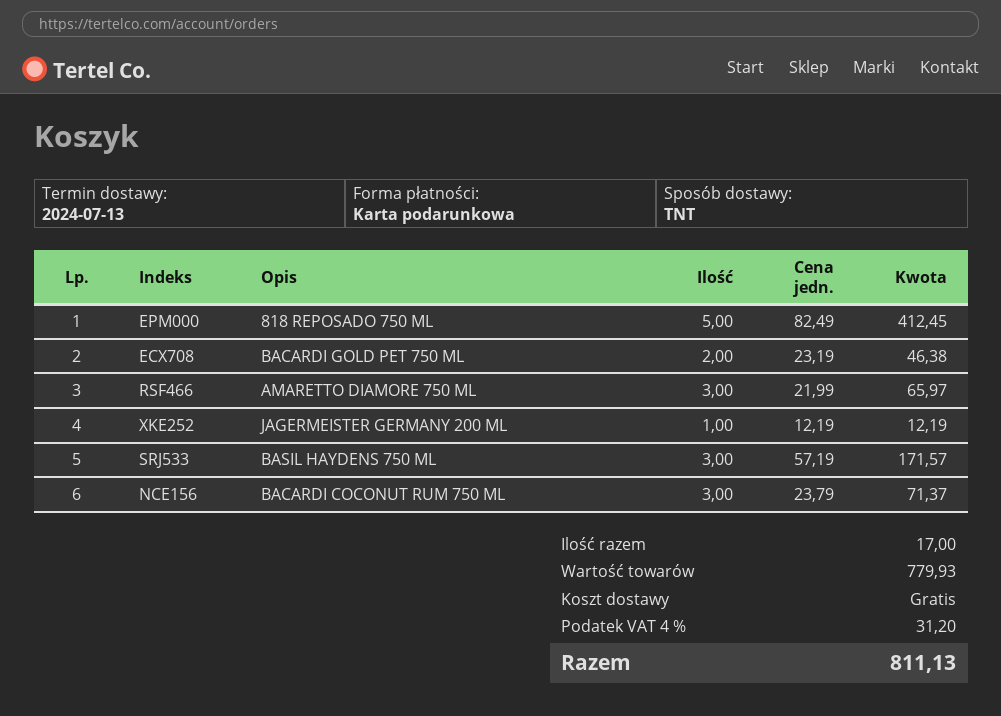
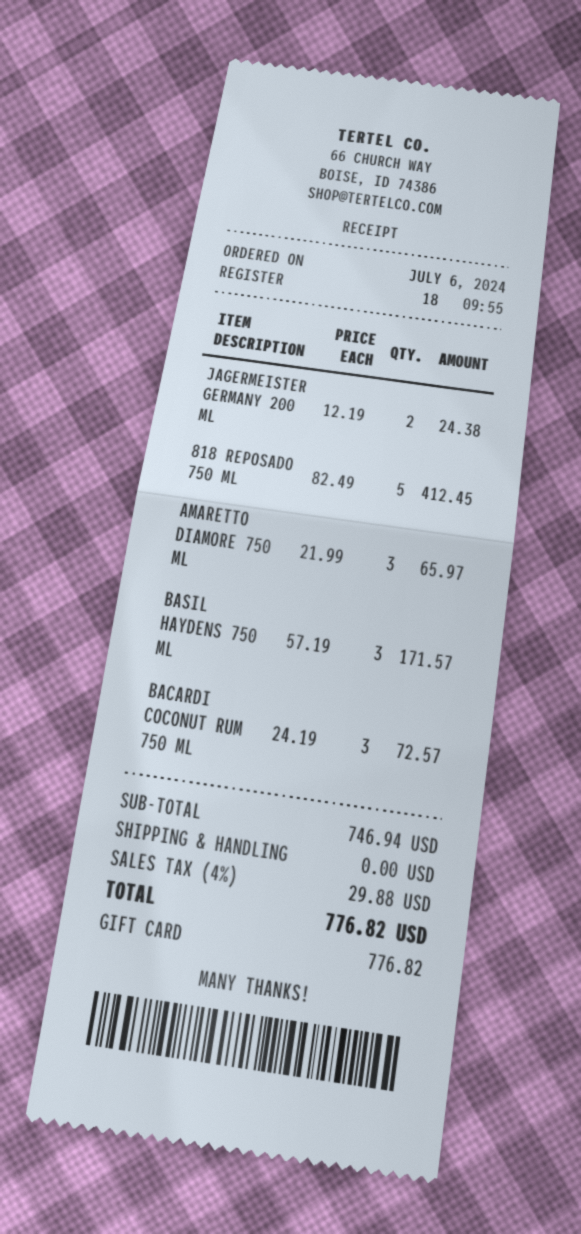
BACARDI GOLD PET 750 ML: 2 x 23.19 = 46.38 -> none
JAGERMEISTER GERMANY 200 ML: 1 x 12.19 = 12.19 -> 2 x 12.19 = 24.38
BACARDI COCONUT RUM 750 ML: 3 x 23.79 = 71.37 -> 3 x 24.19 = 72.57
subtotal: 779.93 -> 746.94
tax: 4% = 31.20 -> 4% = 29.88
total: 811.13 -> 776.82

